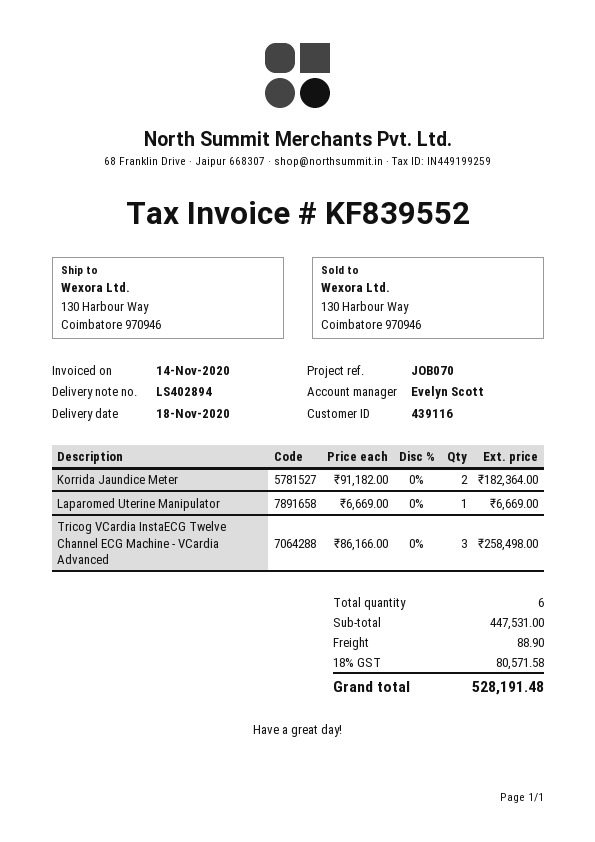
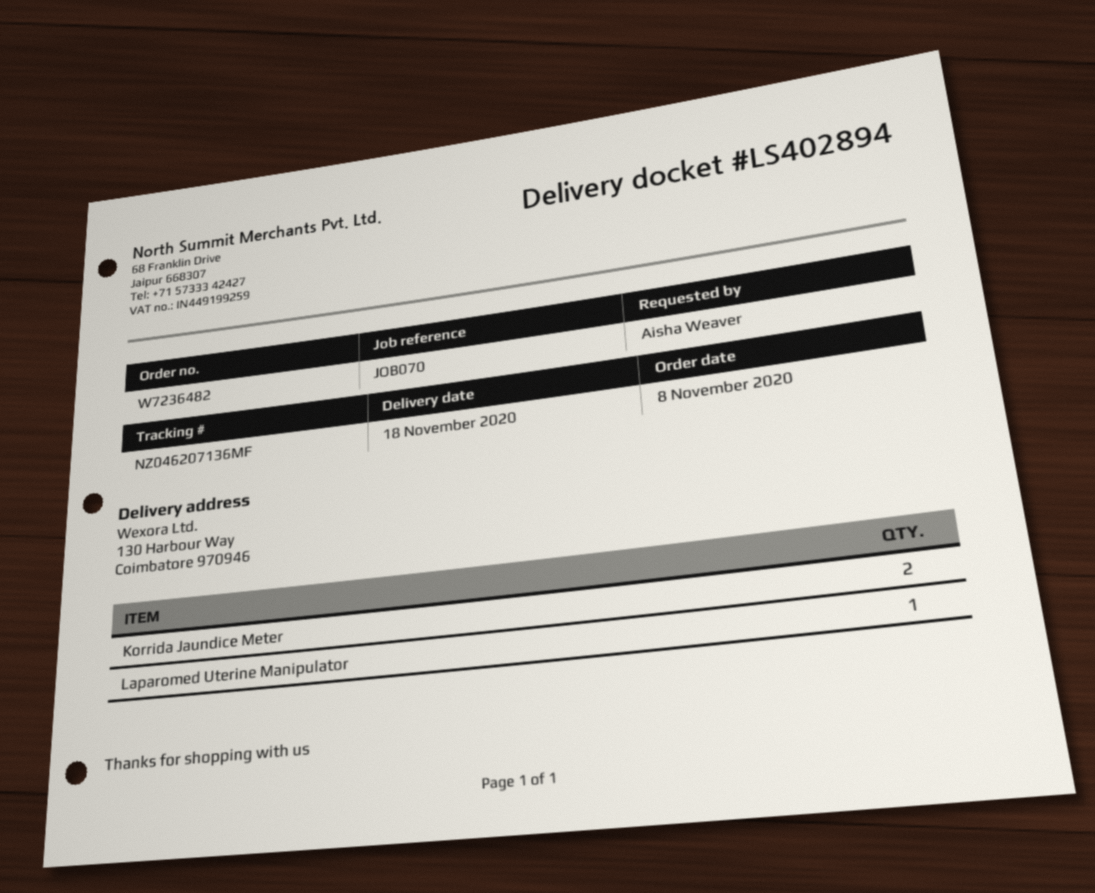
Tricog VCardia InstaECG Twelve Channel ECG Machine - VCardia Advanced: 3 -> none

